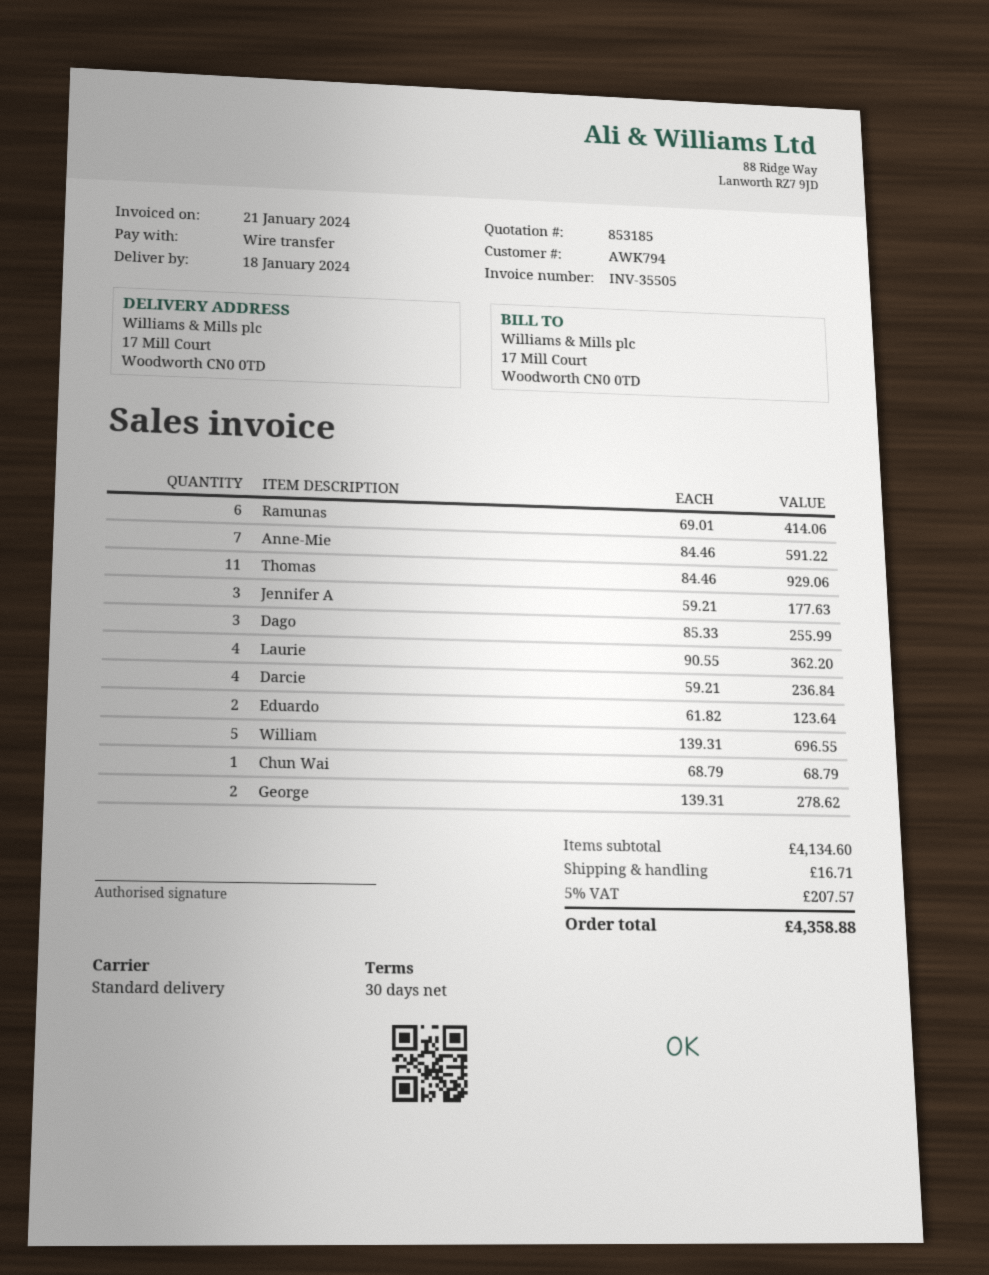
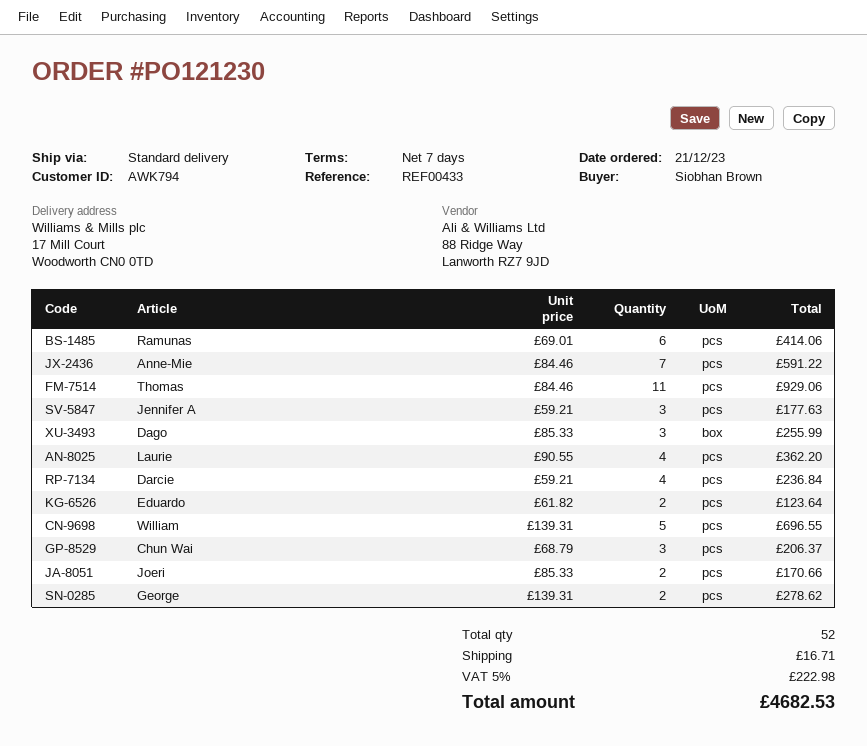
payment terms: 30 days -> 7 days
Chun Wai: 1 x 68.79 = 68.79 -> 3 x 68.79 = 206.37
Joeri: none -> 2 x 85.33 = 170.66
tax: 5% = 207.57 -> 5% = 222.98
total: 4358.88 -> 4682.53

